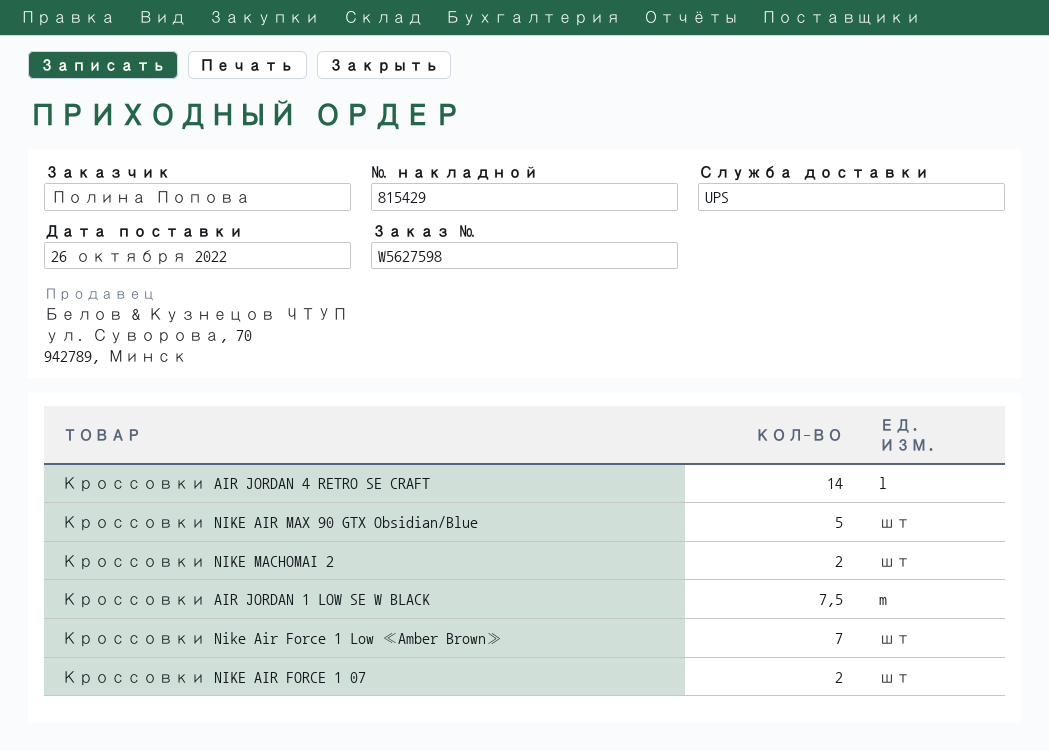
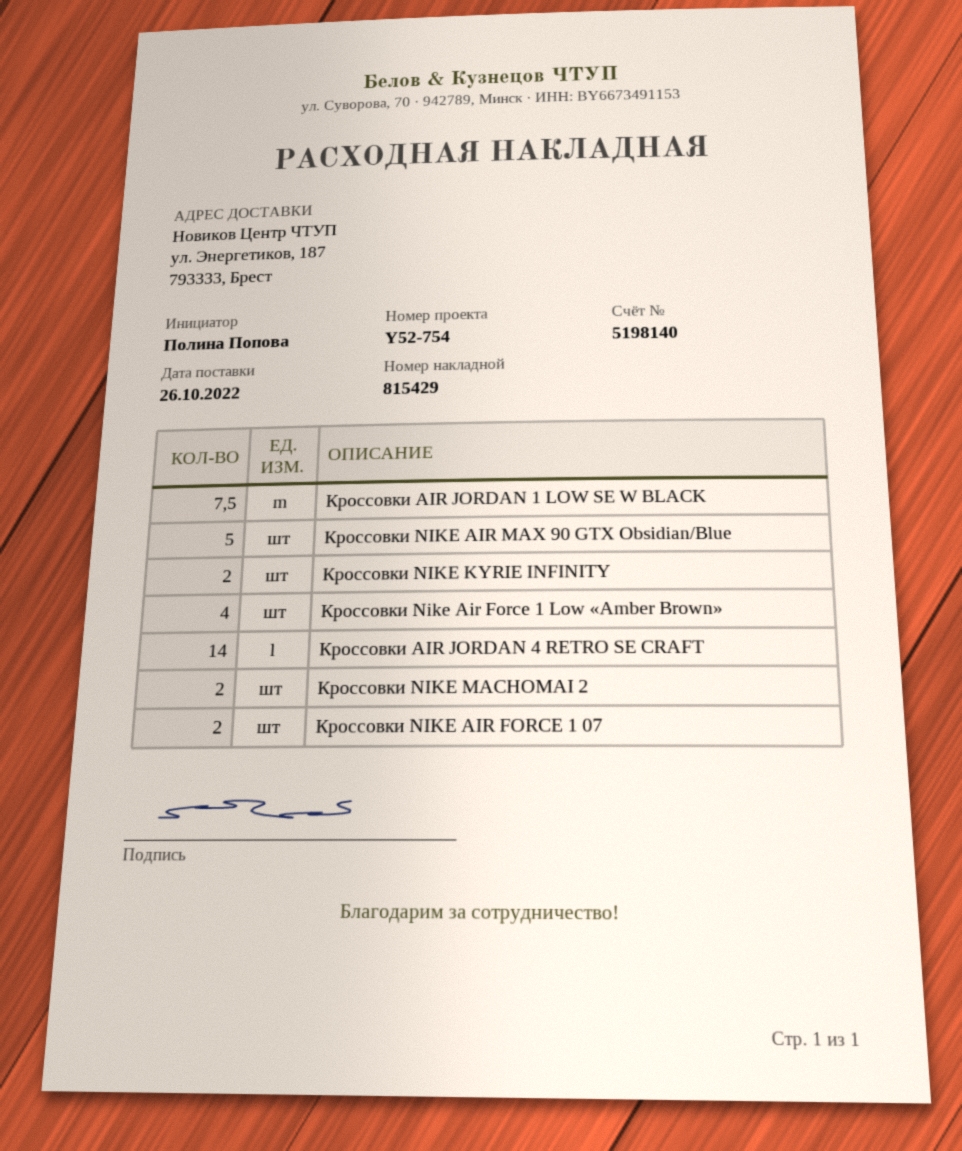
Кроссовки Nike Air Force 1 Low «Amber Brown»: 7 -> 4
Кроссовки NIKE KYRIE INFINITY: none -> 2

